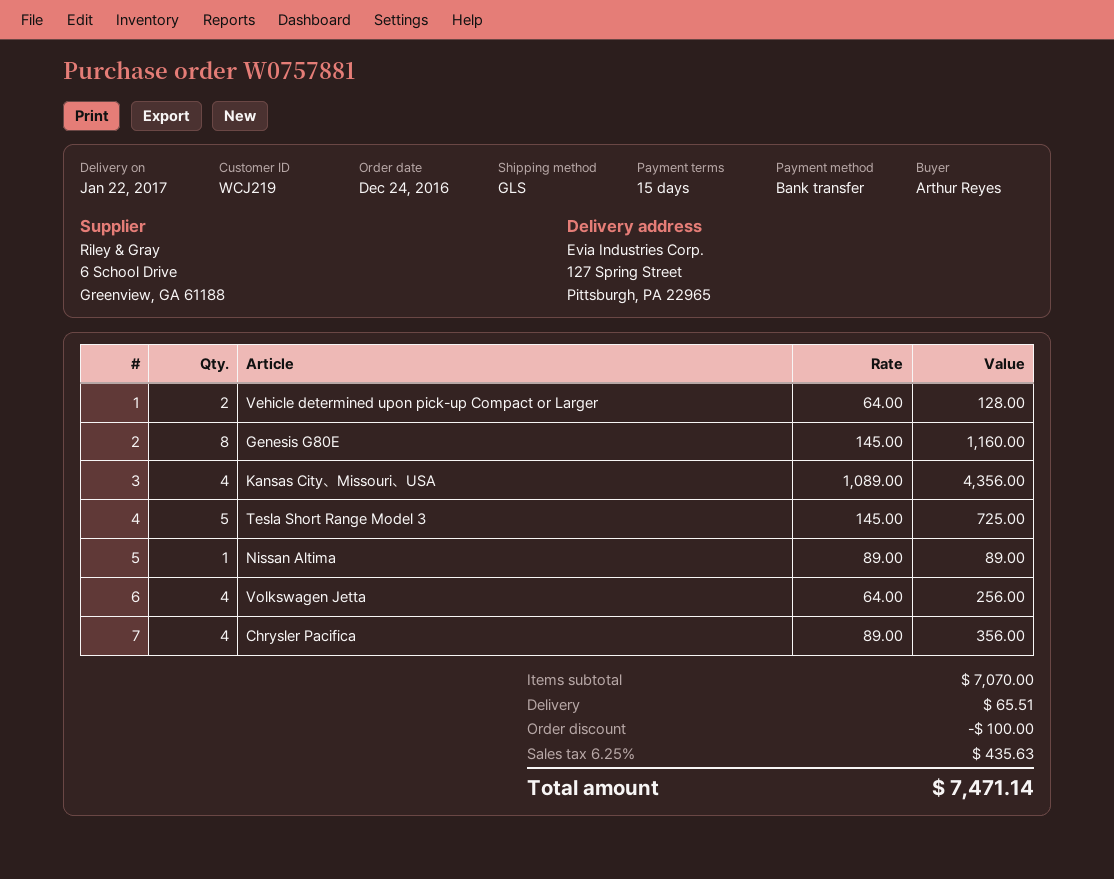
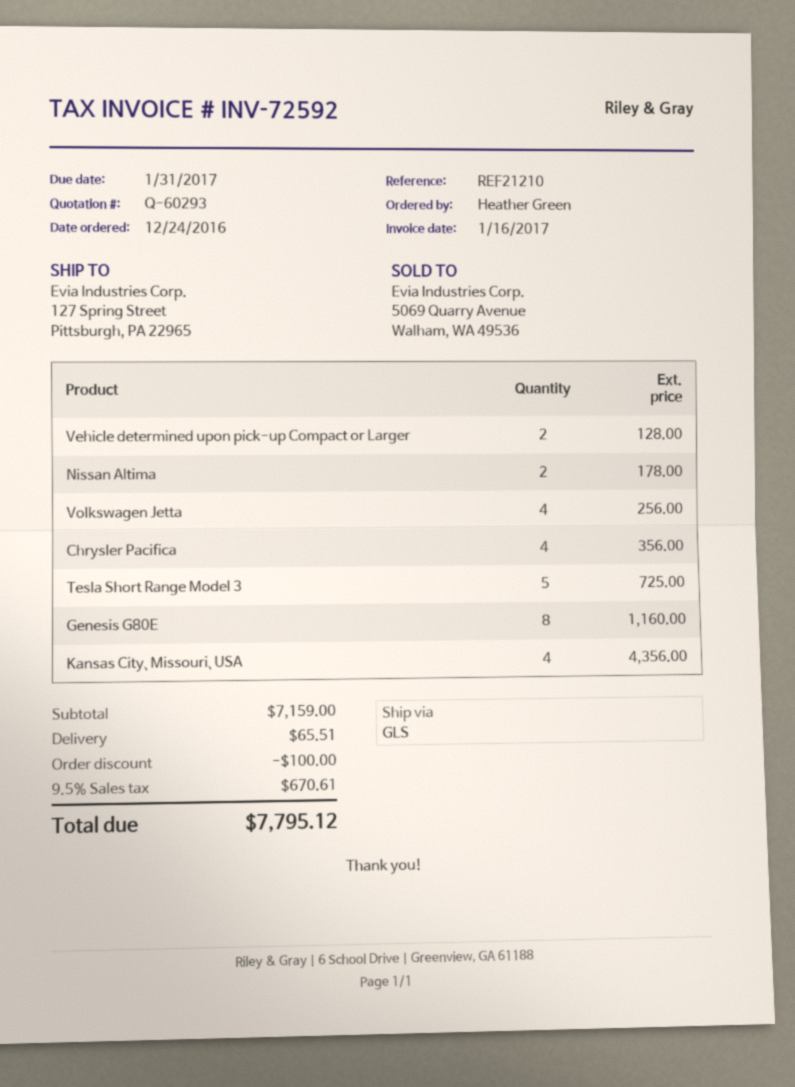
ordered by: Arthur Reyes -> Heather Green
Nissan Altima: 1 for 89.00 -> 2 for 178.00
subtotal: 7070.00 -> 7159.00
tax: 6.25% = 435.63 -> 9.5% = 670.61
total: 7471.14 -> 7795.12

